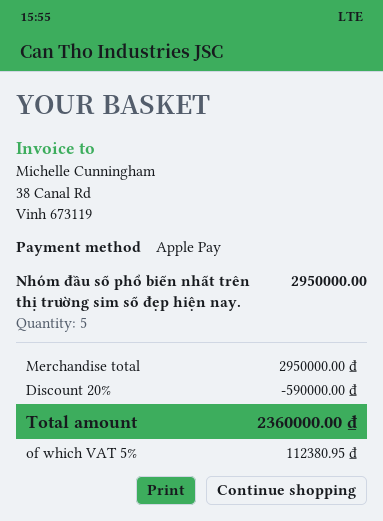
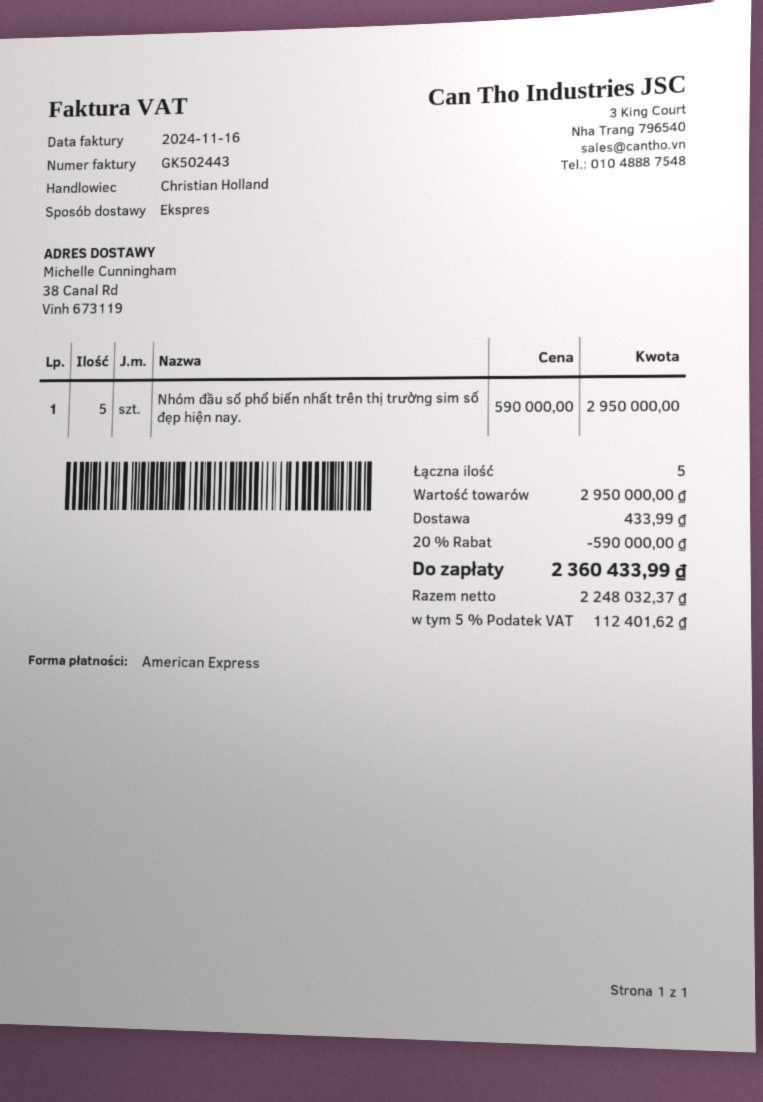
payment method: Apple Pay -> American Express
shipping: none -> 433.99
tax: 5% = 112380.95 -> 5% = 112401.62
total: 2360000.00 -> 2360433.99

